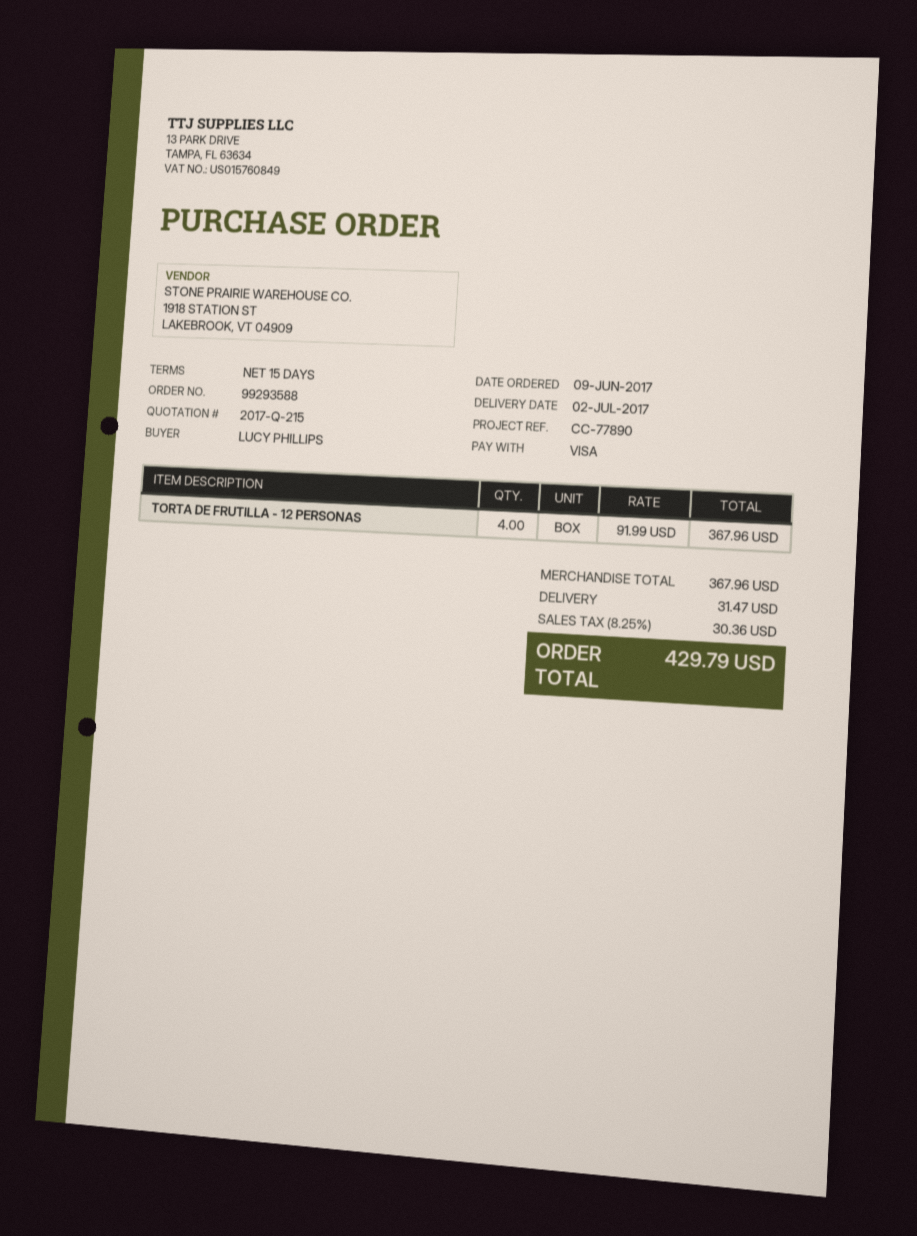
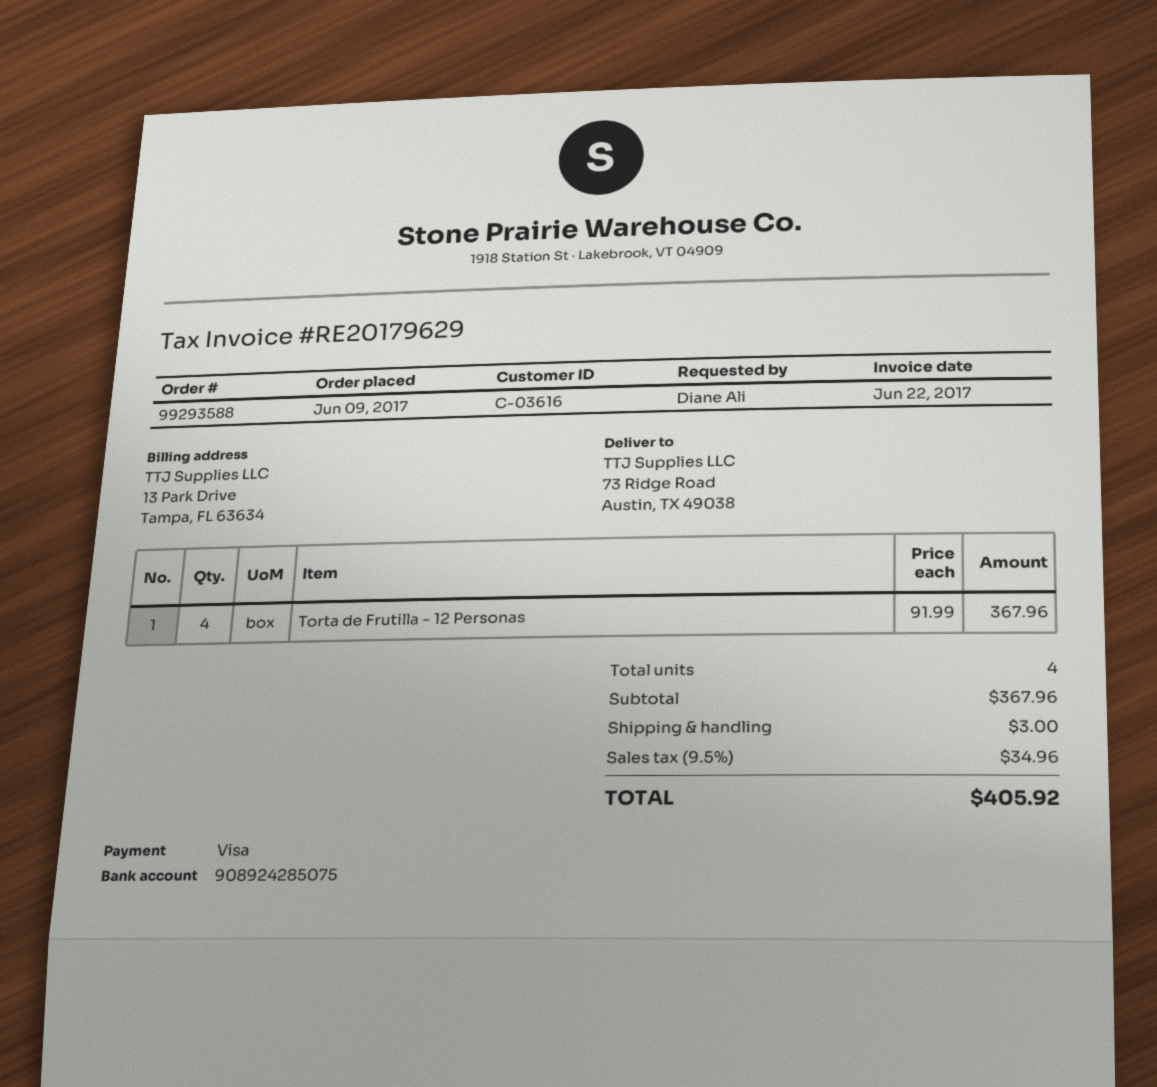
ordered by: LUCY PHILLIPS -> Diane Ali
shipping: 31.47 -> 3.00
tax: 8.25% = 30.36 -> 9.5% = 34.96
total: 429.79 -> 405.92

